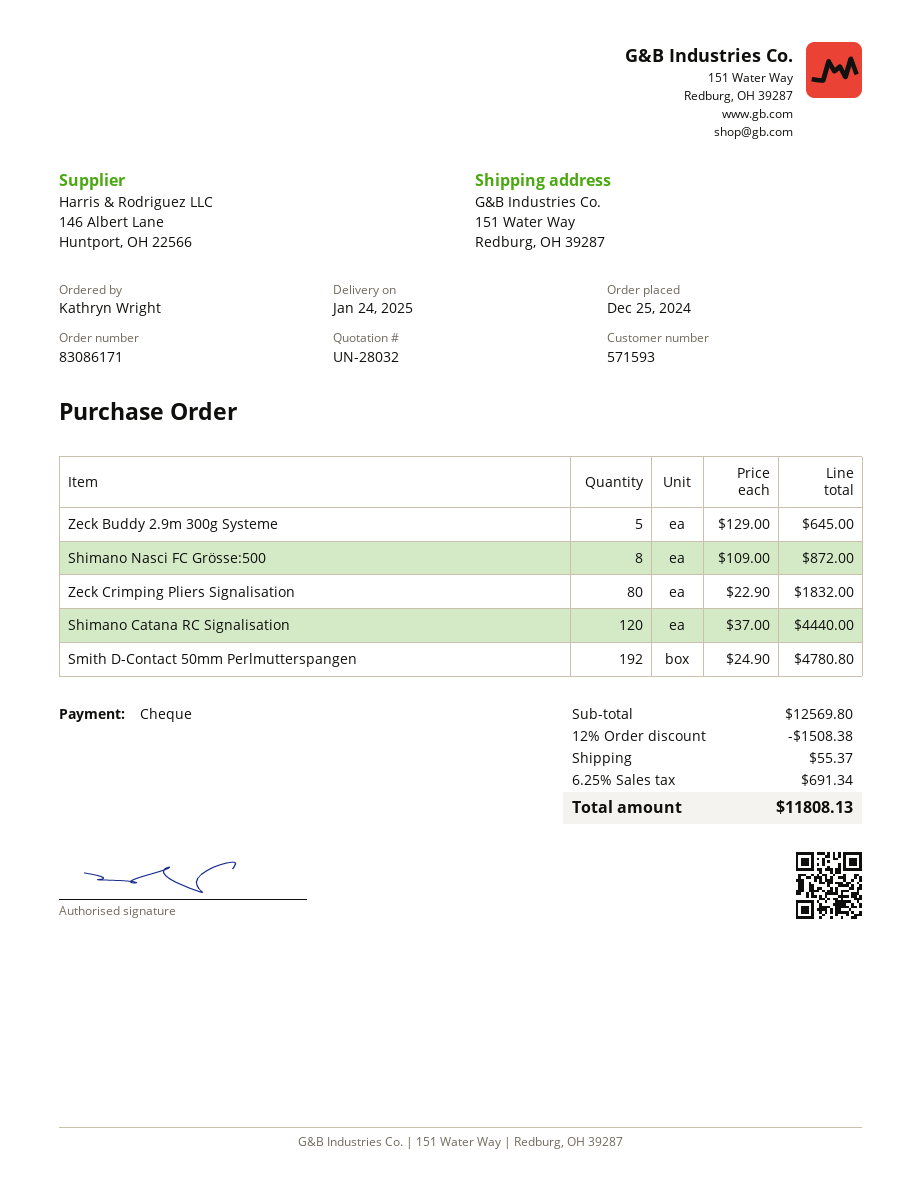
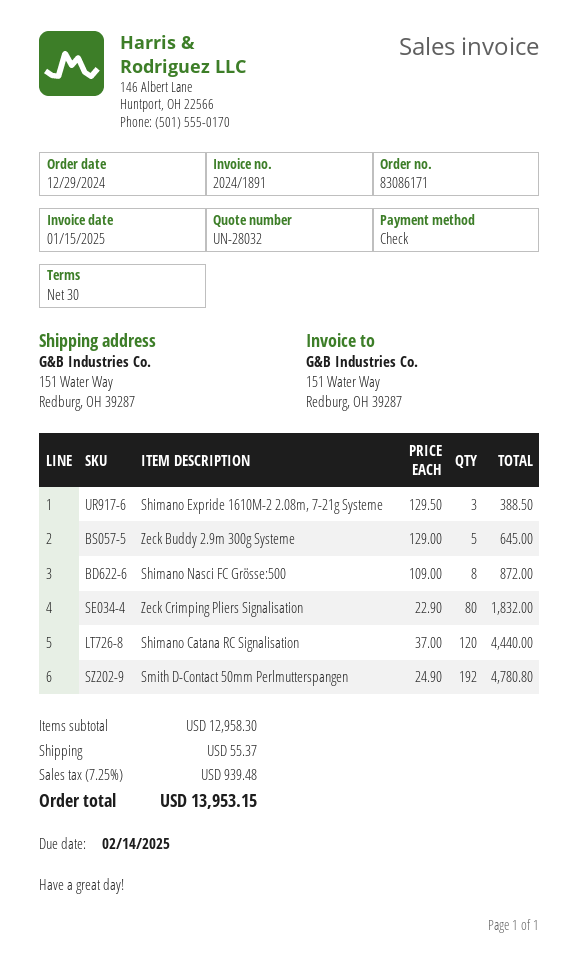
order date: 2024-12-25 -> 2024-12-29
Shimano Expride 1610M-2 2.08m, 7-21g Systeme: none -> 3 x 129.50 = 388.50
subtotal: 12569.80 -> 12958.30
discount: 12% = 1508.38 -> none
tax: 6.25% = 691.34 -> 7.25% = 939.48
total: 11808.13 -> 13953.15

